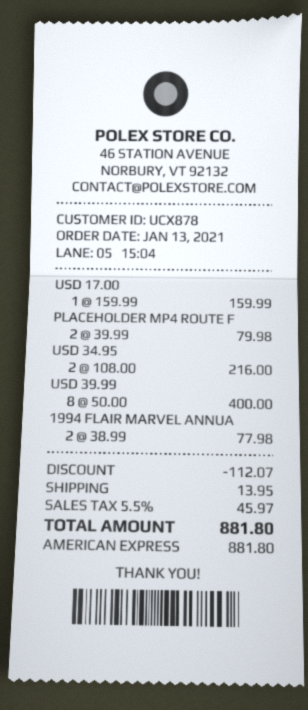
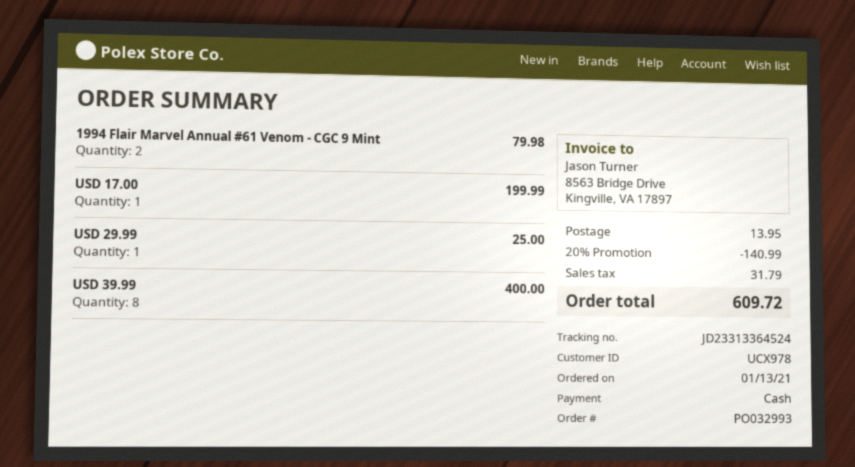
customer number: UCX878 -> UCX978
payment method: American Express -> cash
USD 17.00: 1 for 159.99 -> 1 for 199.99
PLACEHOLDER MP4 ROUTE F: 2 for 79.98 -> none
USD 34.95: 2 for 216.00 -> none
1994 FLAIR MARVEL ANNUA: 2 for 77.98 -> 2 for 79.98
USD 29.99: none -> 1 for 25.00
discount: 112.07 -> 140.99
tax: 45.97 -> 31.79
total: 881.80 -> 609.72

